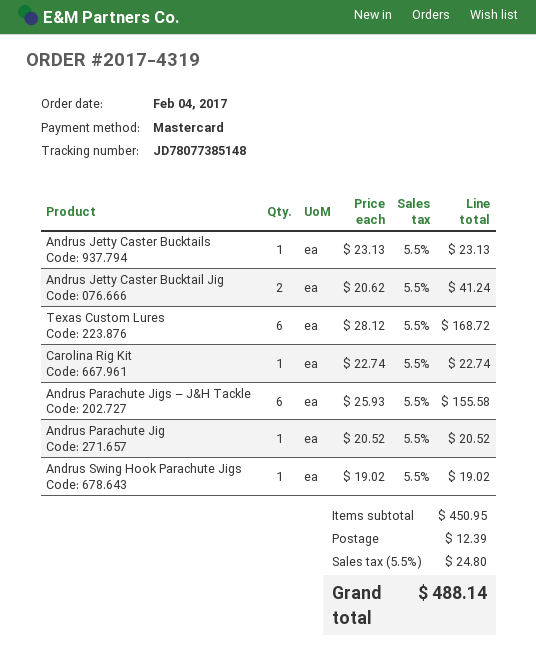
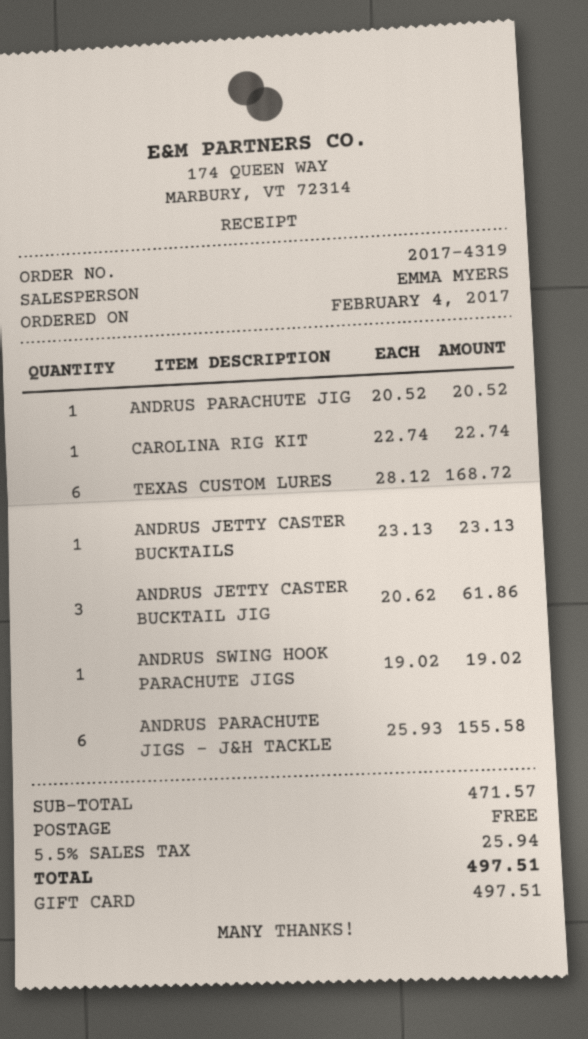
payment method: Mastercard -> gift card
Andrus Jetty Caster Bucktail Jig: 2 x 20.62 = 41.24 -> 3 x 20.62 = 61.86
subtotal: 450.95 -> 471.57
shipping: 12.39 -> 0.00
tax: 5.5% = 24.80 -> 5.5% = 25.94
total: 488.14 -> 497.51

